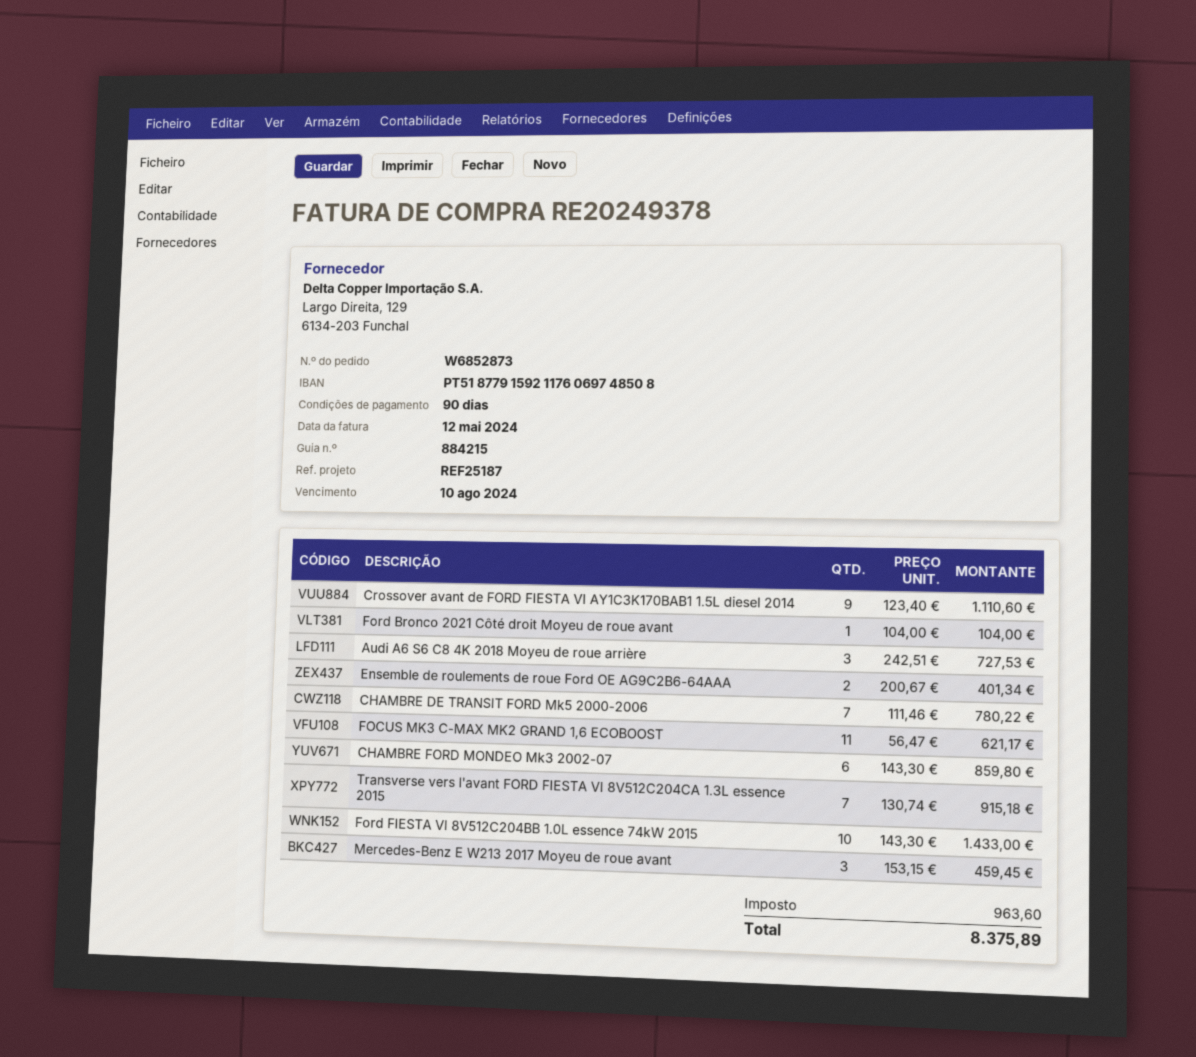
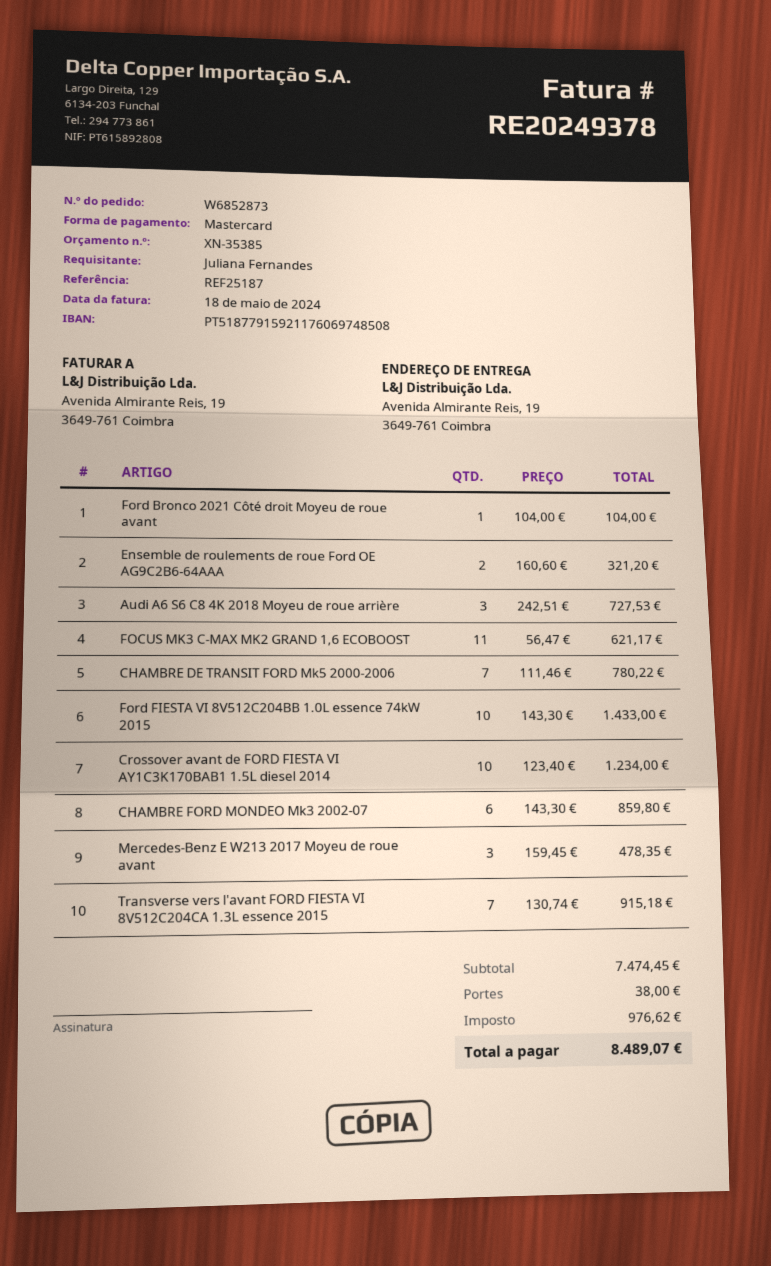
invoice date: 2024-05-12 -> 2024-05-18
Crossover avant de FORD FIESTA VI AY1C3K170BAB1 1.5L diesel 2014: 9 x 123.40 = 1110.60 -> 10 x 123.40 = 1234.00
Ensemble de roulements de roue Ford OE AG9C2B6-64AAA: 2 x 200.67 = 401.34 -> 2 x 160.60 = 321.20
Mercedes-Benz E W213 2017 Moyeu de roue avant: 3 x 153.15 = 459.45 -> 3 x 159.45 = 478.35
shipping: none -> 38.00
tax: 963.60 -> 976.62
total: 8375.89 -> 8489.07

